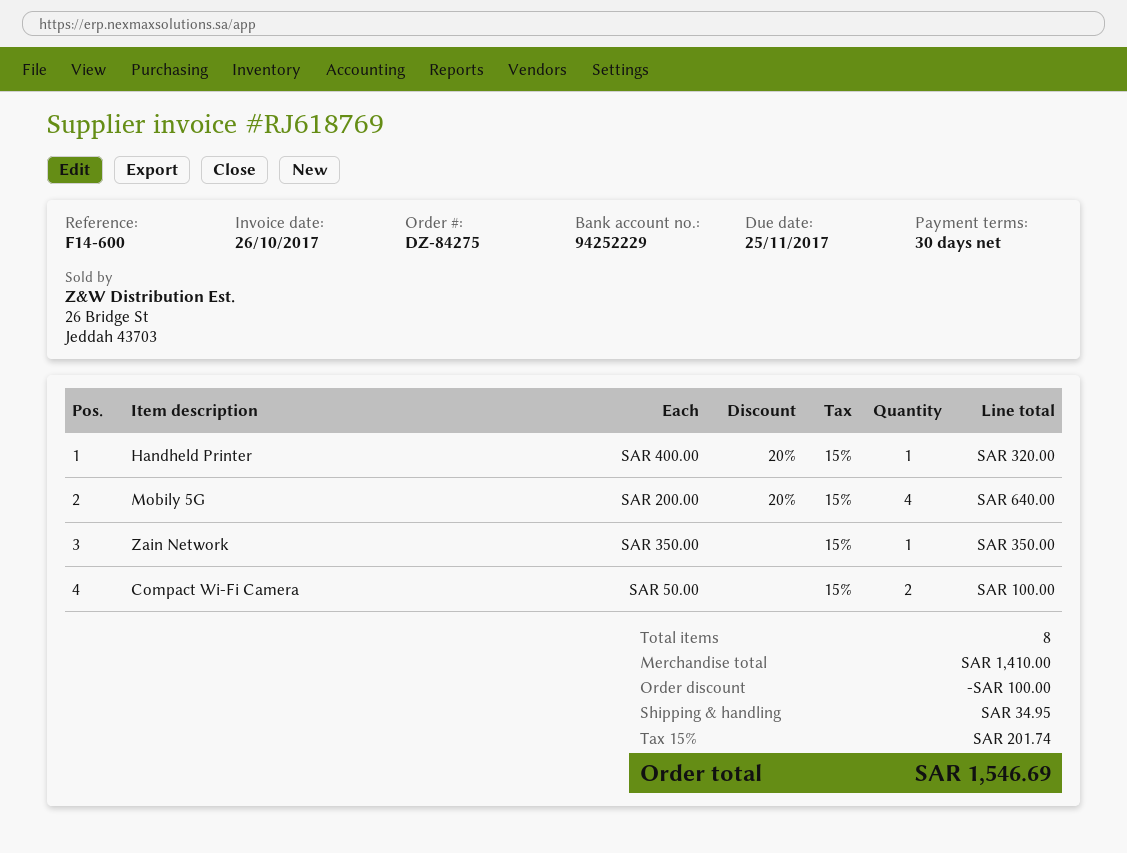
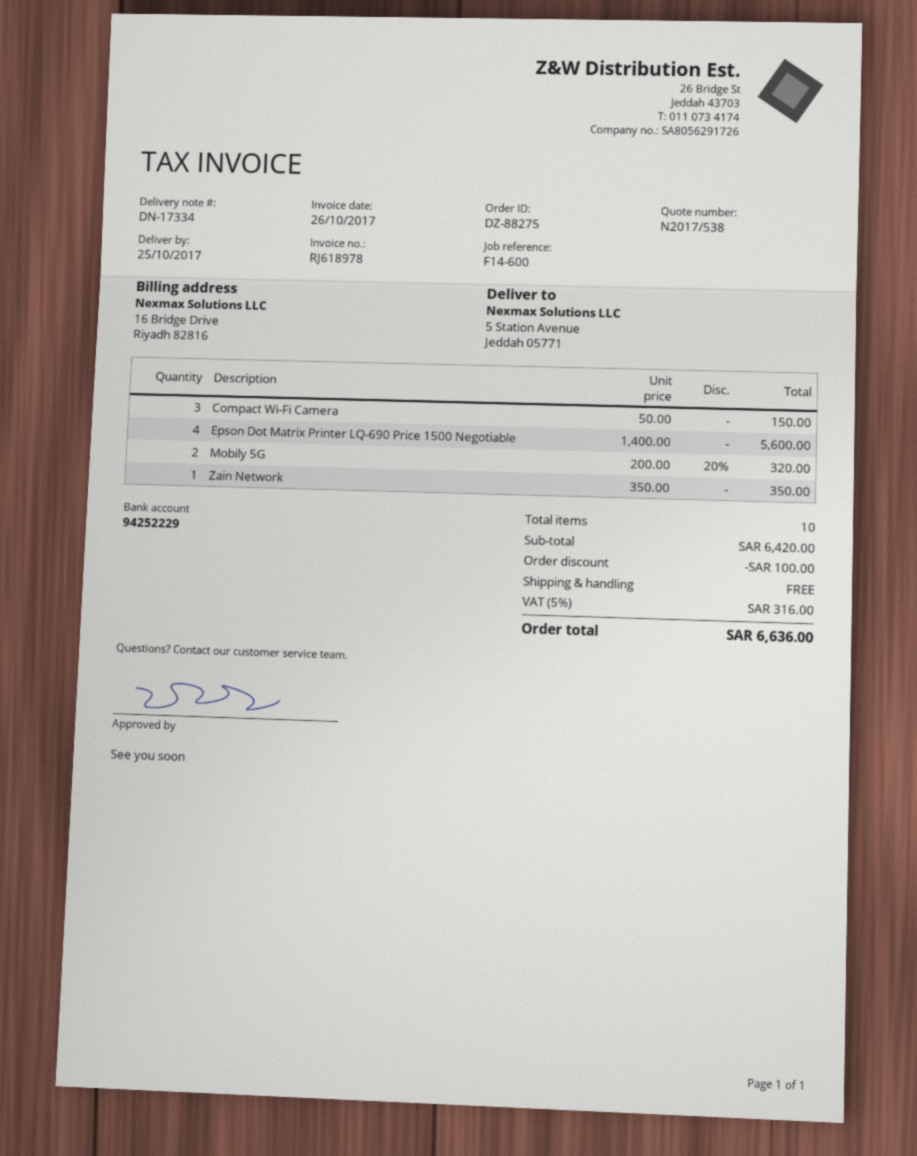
order number: DZ-84275 -> DZ-88275
invoice number: RJ618769 -> RJ618978
Handheld Printer: 1 x 400.00 - 20% = 320.00 -> none
Mobily 5G: 4 x 200.00 - 20% = 640.00 -> 2 x 200.00 - 20% = 320.00
Compact Wi-Fi Camera: 2 x 50.00 = 100.00 -> 3 x 50.00 = 150.00
Epson Dot Matrix Printer LQ-690 Price 1500 Negotiable: none -> 4 x 1400.00 = 5600.00
total quantity: 8 -> 10
subtotal: 1410.00 -> 6420.00
shipping: 34.95 -> 0.00
tax: 15% = 201.74 -> 5% = 316.00
total: 1546.69 -> 6636.00

